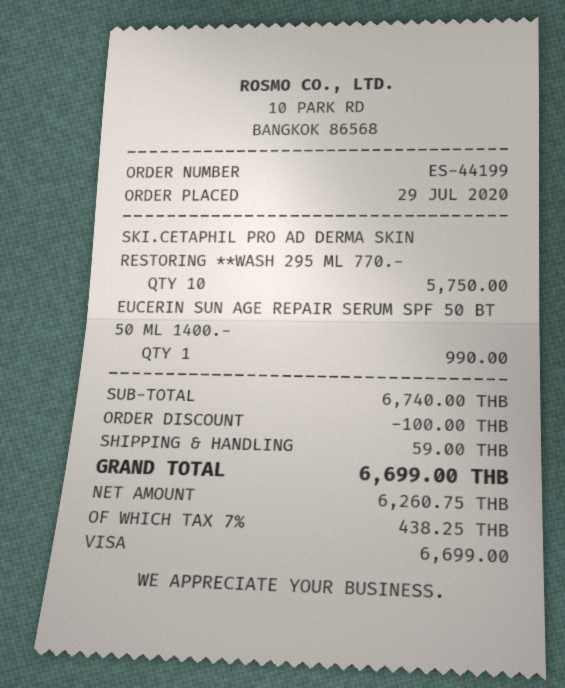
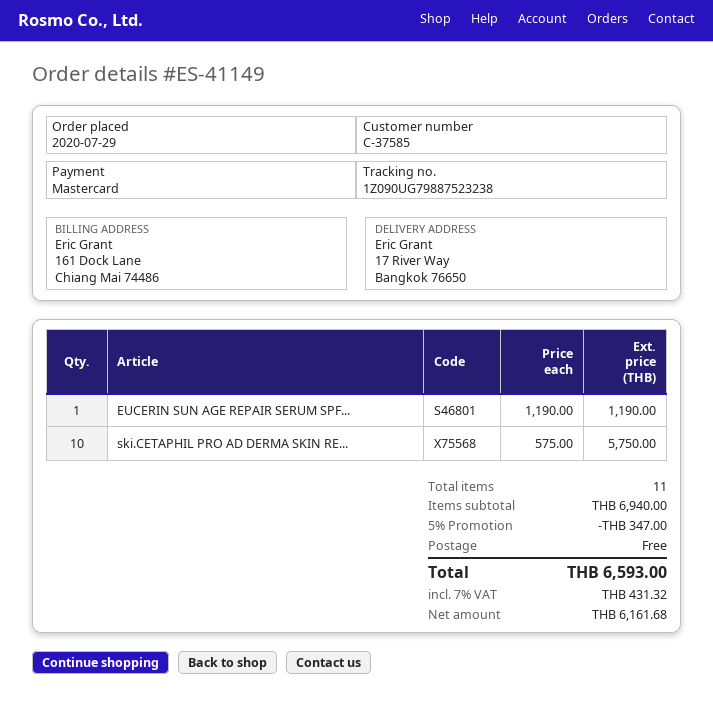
order number: ES-44199 -> ES-41149
payment method: Visa -> Mastercard
EUCERIN SUN AGE REPAIR SERUM SPF 50 BT 50 ML 1400.-: 1 for 990.00 -> 1 for 1190.00
subtotal: 6740.00 -> 6940.00
discount: 100.00 -> 347.00
shipping: 59.00 -> 0.00
net: 6260.75 -> 6161.68
tax: 7% = 438.25 -> 7% = 431.32
total: 6699.00 -> 6593.00

